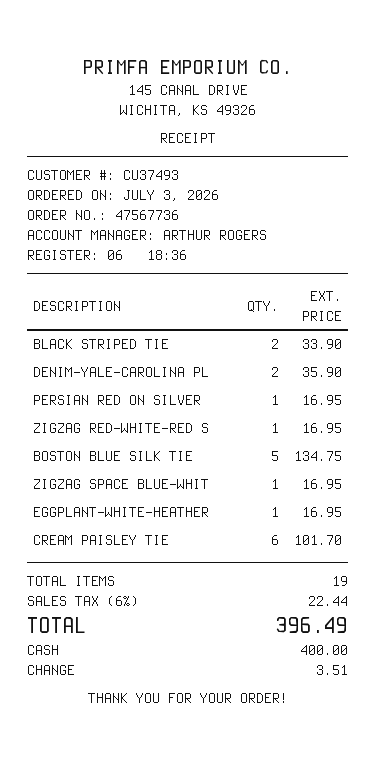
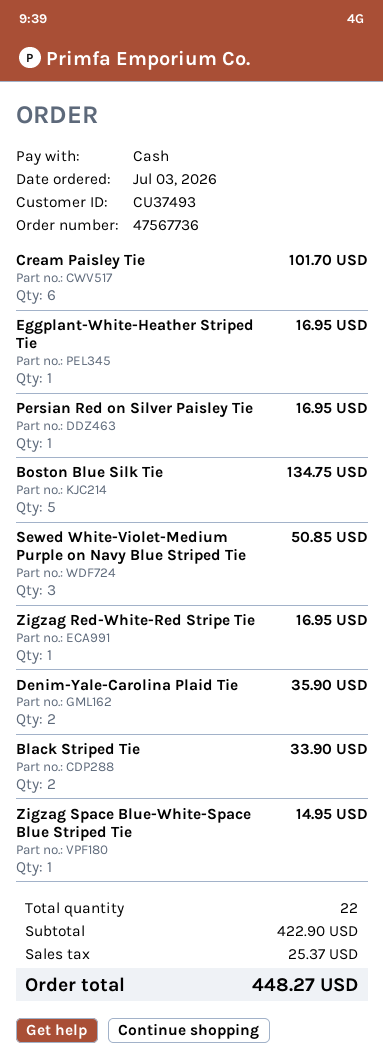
ZIGZAG SPACE BLUE-WHIT: 1 for 16.95 -> 1 for 14.95
Sewed White-Violet-Medium Purple on Navy Blue Striped Tie: none -> 3 for 50.85
total quantity: 19 -> 22
tax: 22.44 -> 25.37
total: 396.49 -> 448.27

